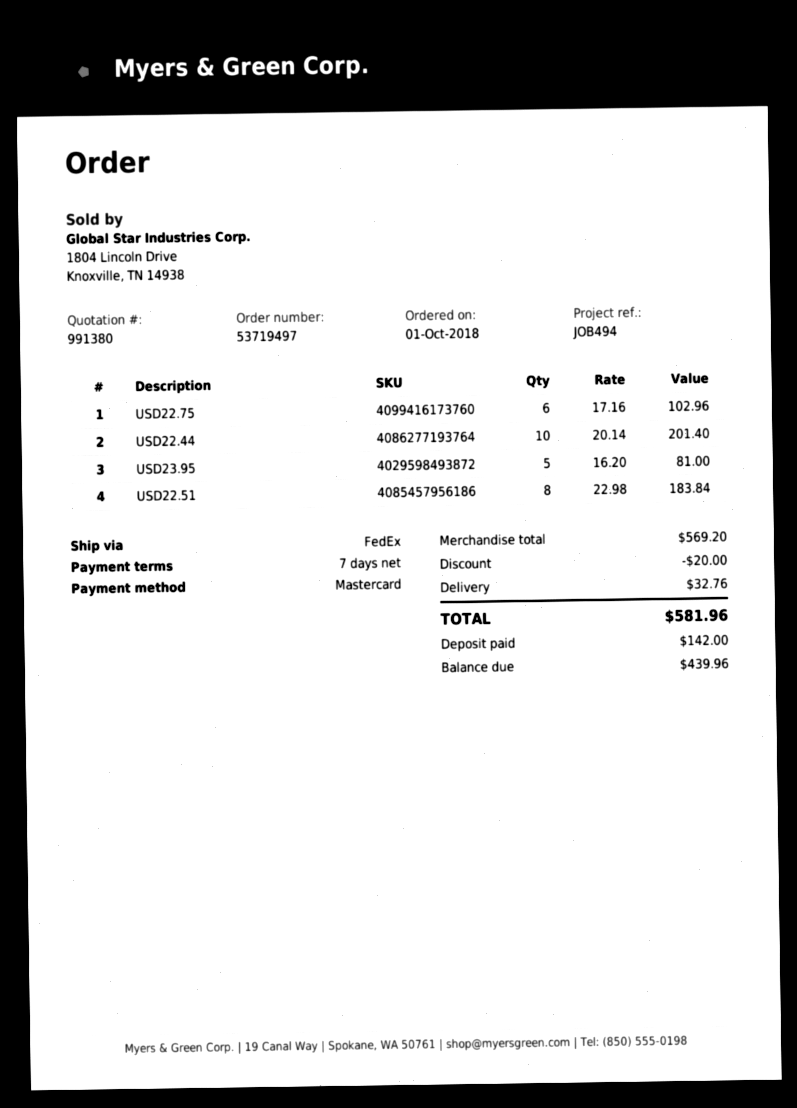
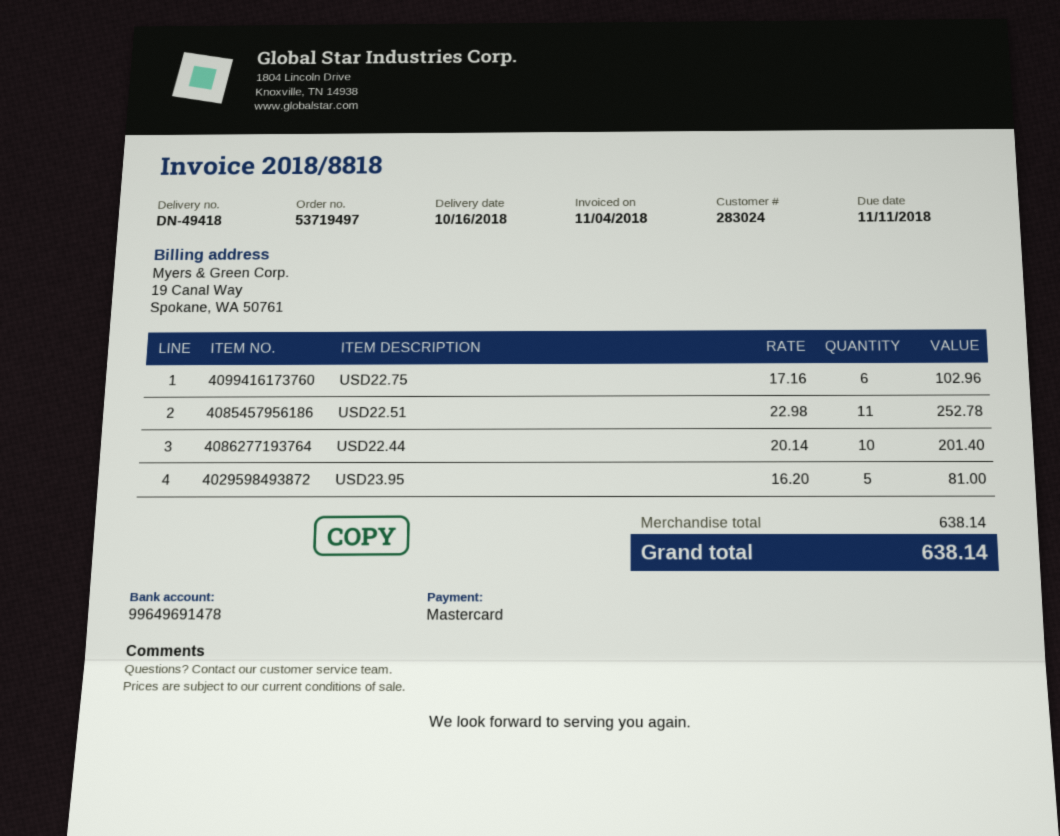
USD22.51: 8 x 22.98 = 183.84 -> 11 x 22.98 = 252.78
subtotal: 569.20 -> 638.14
discount: 20.00 -> none
shipping: 32.76 -> none
total: 581.96 -> 638.14

